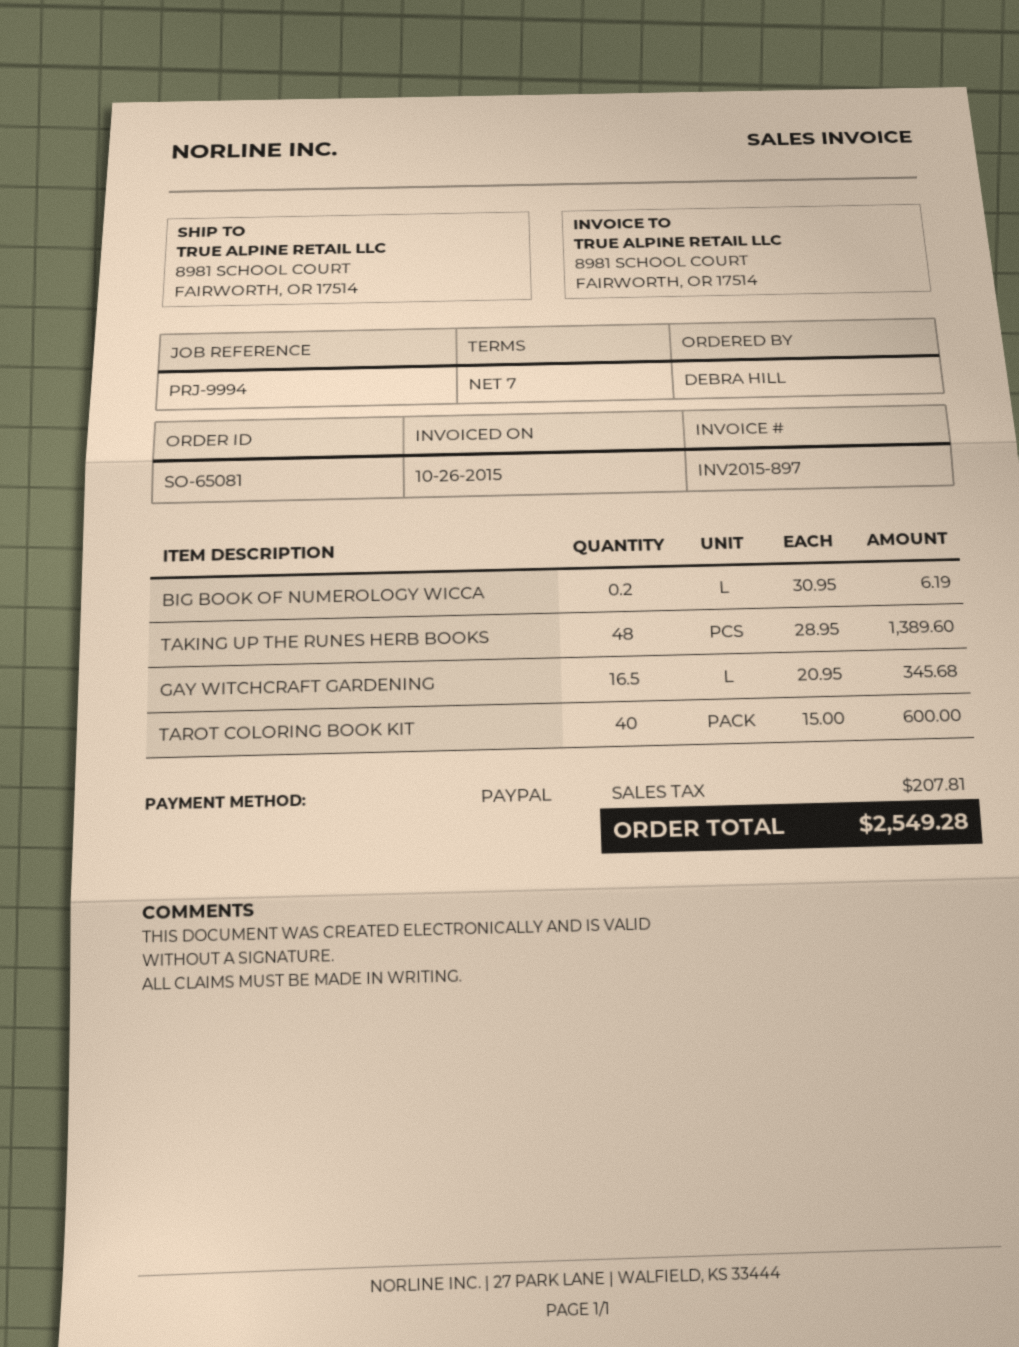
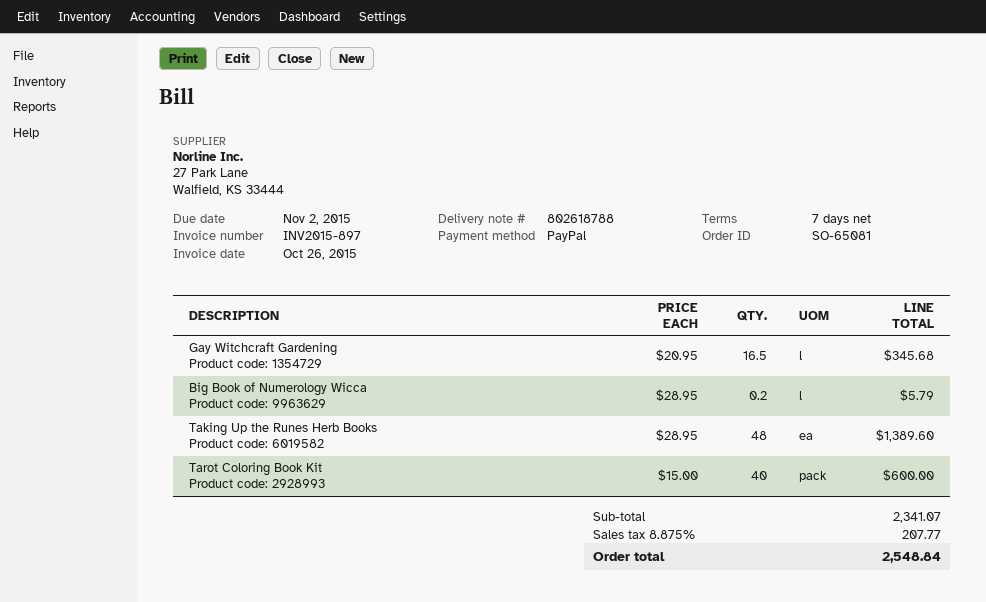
BIG BOOK OF NUMEROLOGY WICCA: 0.2 x 30.95 = 6.19 -> 0.2 x 28.95 = 5.79
tax: 207.81 -> 207.77
total: 2549.28 -> 2548.84

